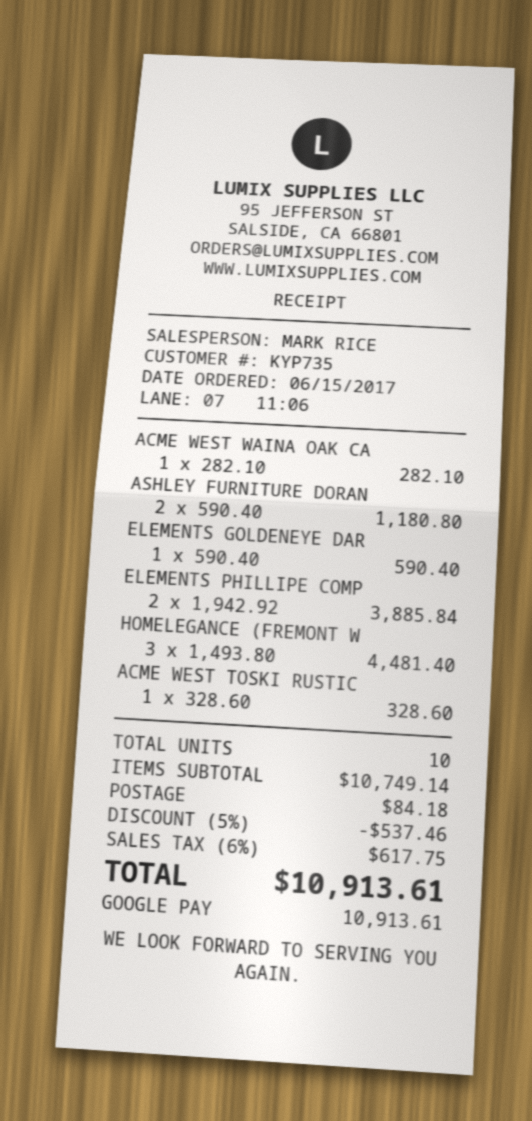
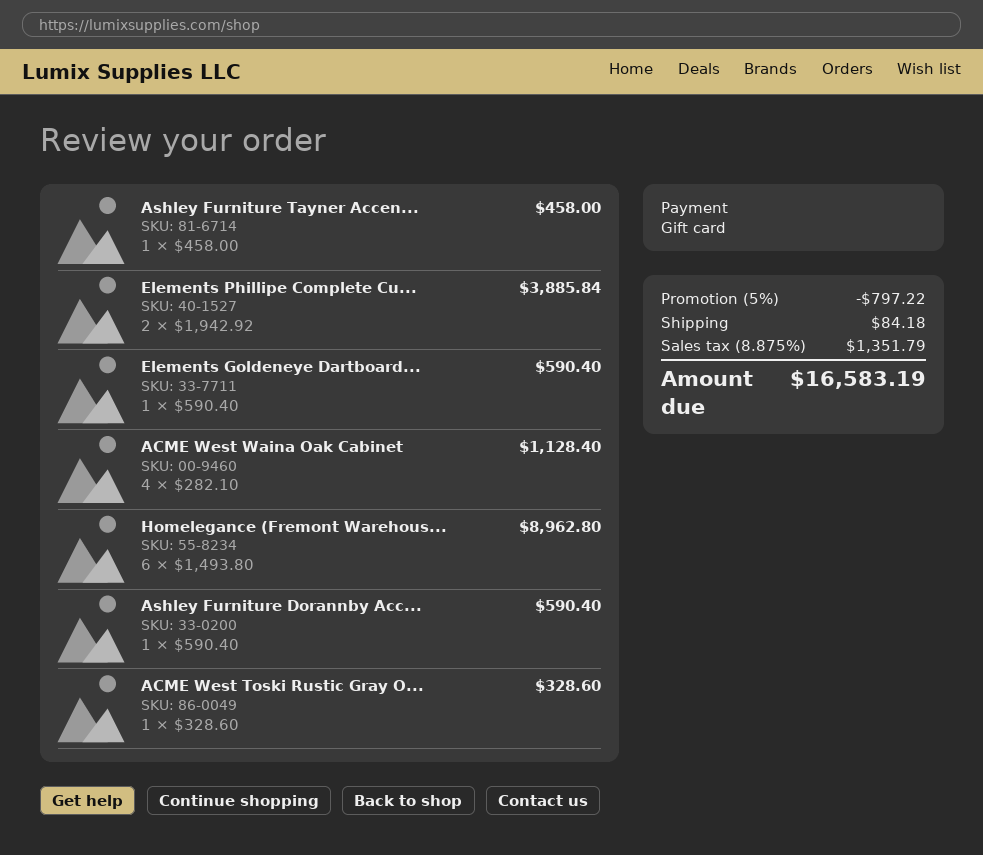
payment method: Google Pay -> gift card
ACME WEST WAINA OAK CA: 1 x 282.10 = 282.10 -> 4 x 282.10 = 1128.40
ASHLEY FURNITURE DORAN: 2 x 590.40 = 1180.80 -> 1 x 590.40 = 590.40
HOMELEGANCE (FREMONT W: 3 x 1493.80 = 4481.40 -> 6 x 1493.80 = 8962.80
Ashley Furniture Tayner Accen...: none -> 1 x 458.00 = 458.00
discount: 5% = 537.46 -> 5% = 797.22
tax: 6% = 617.75 -> 8.875% = 1351.79
total: 10913.61 -> 16583.19

